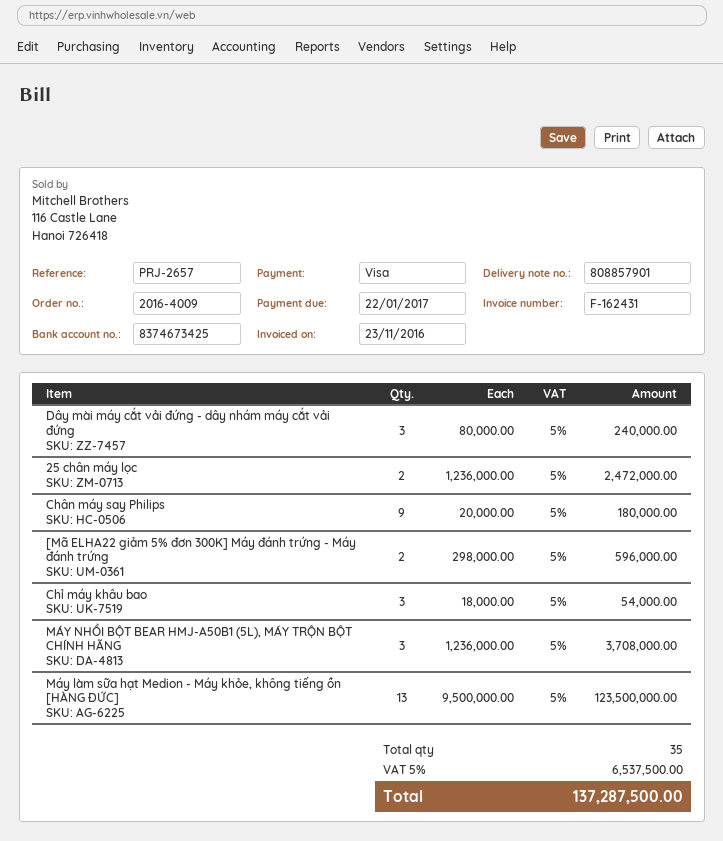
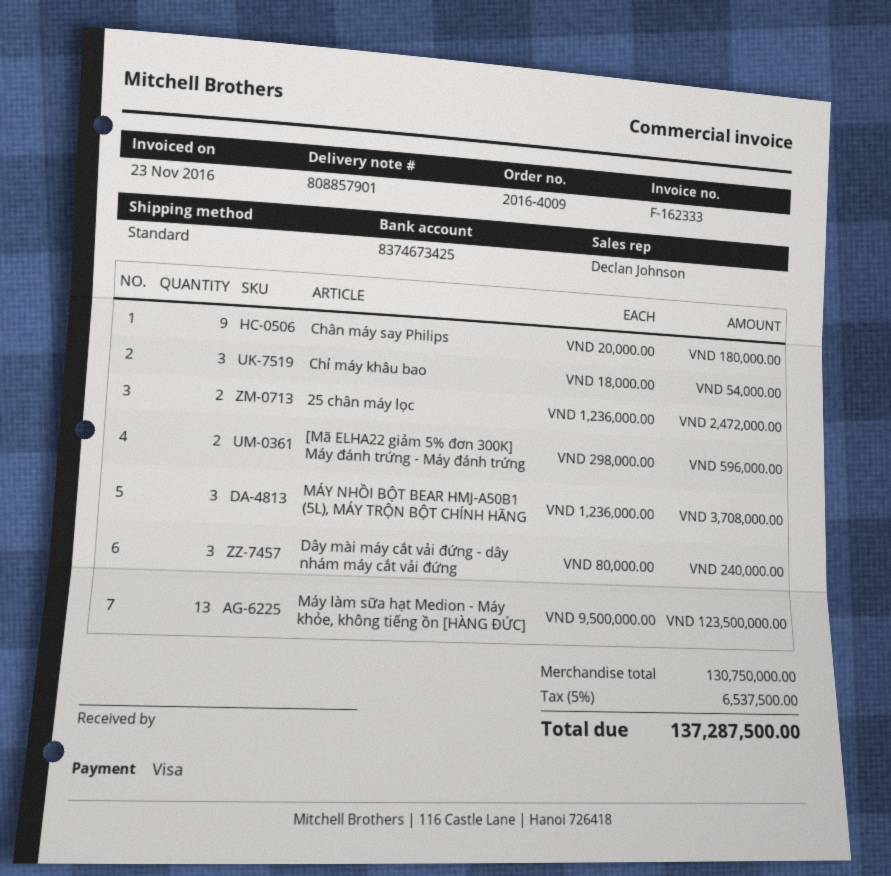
invoice number: F-162431 -> F-162333

